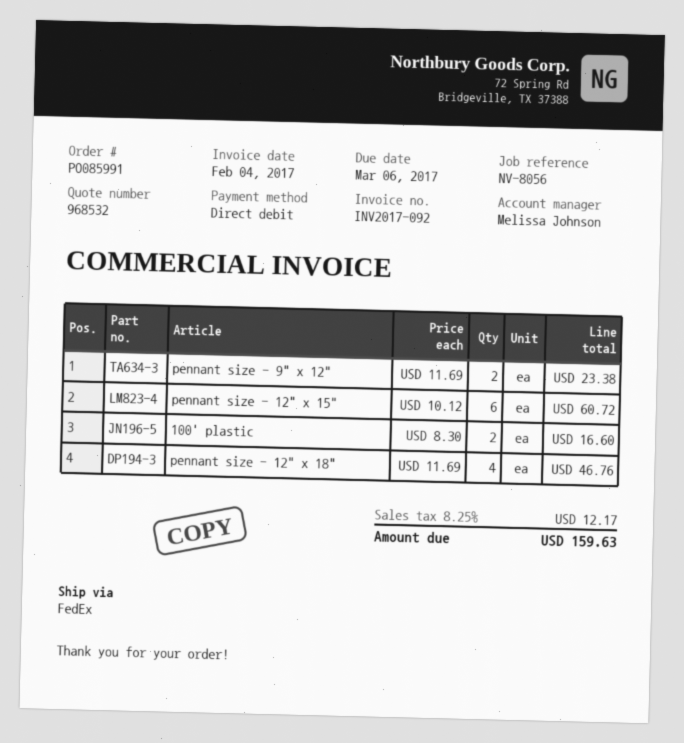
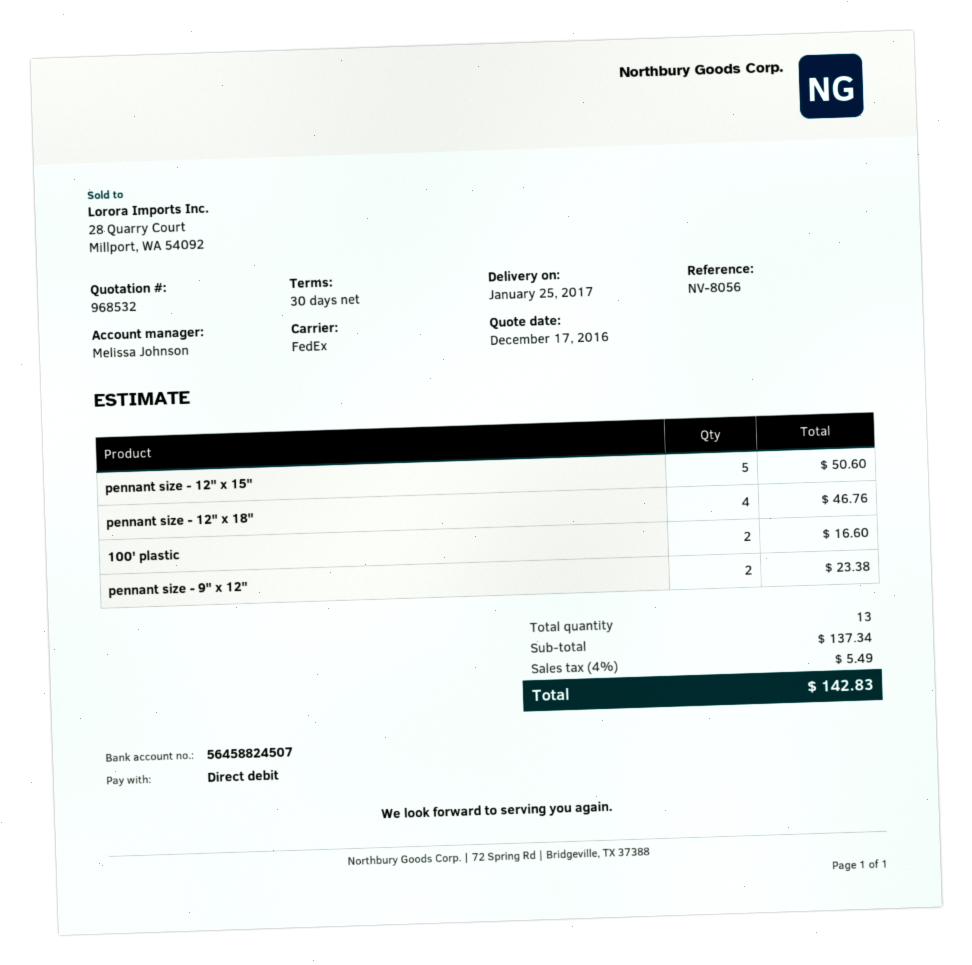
pennant size - 12" x 15": 6 for 60.72 -> 5 for 50.60
tax: 8.25% = 12.17 -> 4% = 5.49
total: 159.63 -> 142.83

